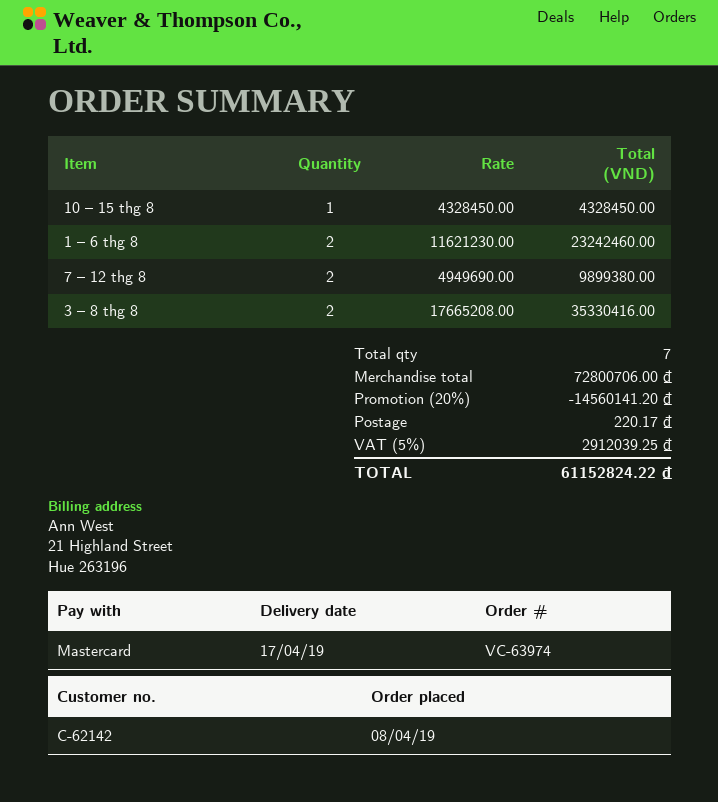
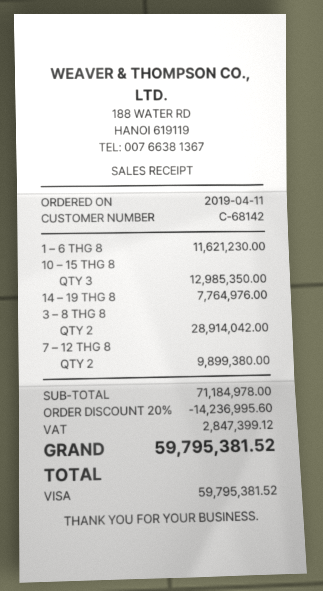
order date: 2019-04-08 -> 2019-04-11
customer number: C-62142 -> C-68142
payment method: Mastercard -> Visa
10 – 15 thg 8: 1 for 4328450.00 -> 3 for 12985350.00
1 – 6 thg 8: 2 for 23242460.00 -> 1 for 11621230.00
3 – 8 thg 8: 2 for 35330416.00 -> 2 for 28914042.00
14 – 19 THG 8: none -> 1 for 7764976.00
subtotal: 72800706.00 -> 71184978.00
discount: 20% = 14560141.20 -> 20% = 14236995.60
shipping: 220.17 -> none
tax: 2912039.25 -> 2847399.12
total: 61152824.22 -> 59795381.52

